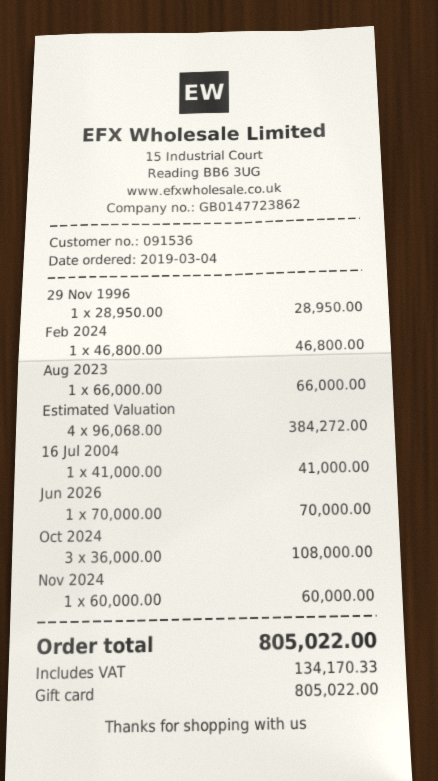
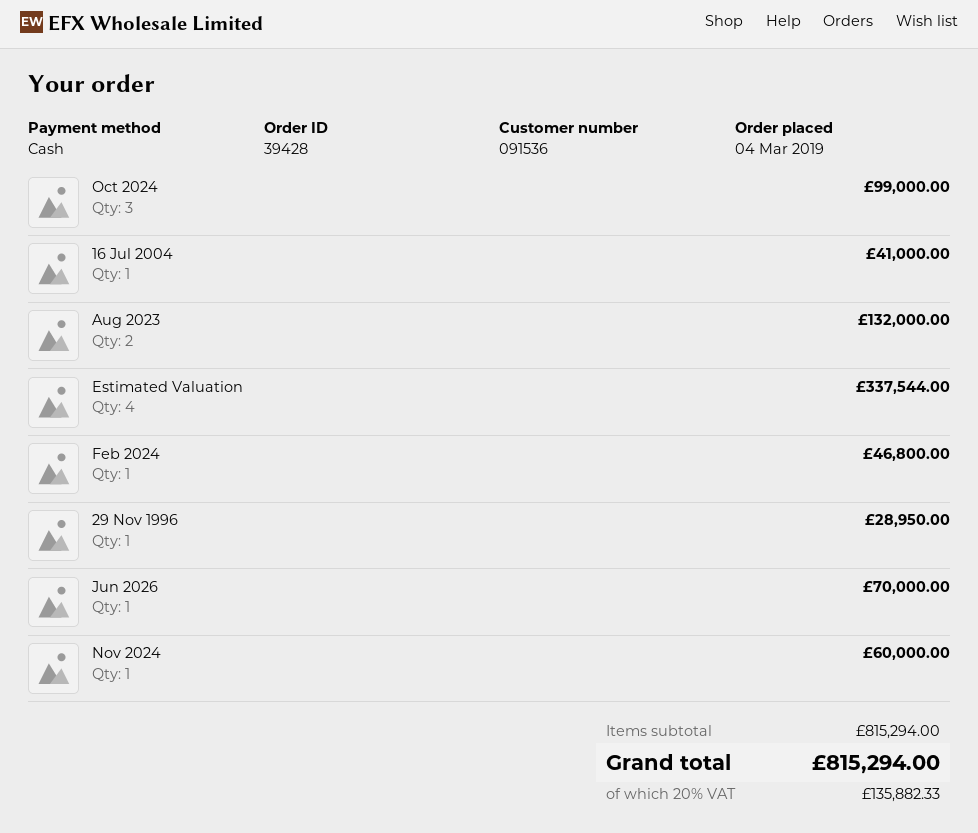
payment method: gift card -> cash
Aug 2023: 1 for 66000.00 -> 2 for 132000.00
Estimated Valuation: 4 for 384272.00 -> 4 for 337544.00
Oct 2024: 3 for 108000.00 -> 3 for 99000.00
tax: 134170.33 -> 135882.33
total: 805022.00 -> 815294.00

